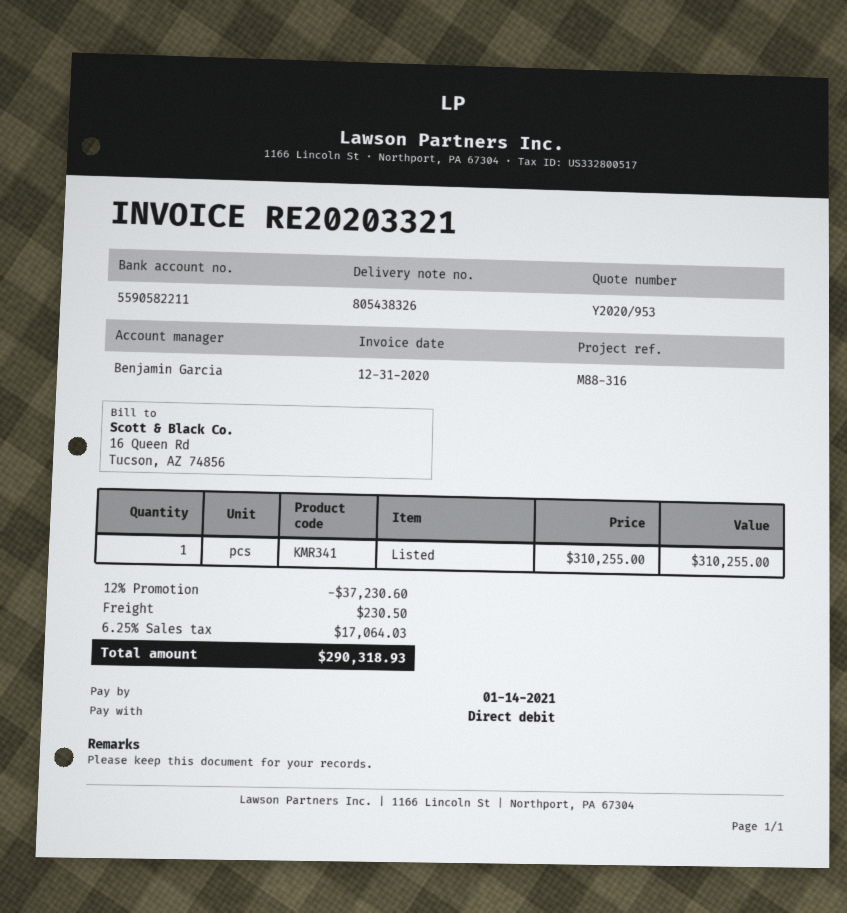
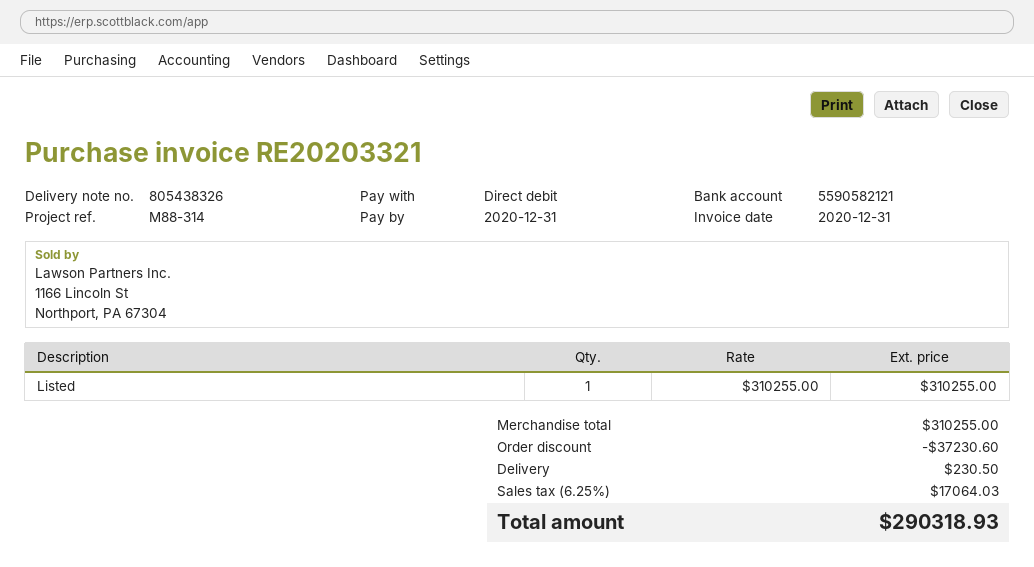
due date: 2021-01-14 -> 2020-12-31
reference: M88-316 -> M88-314
bank account: 5590582211 -> 5590582121

